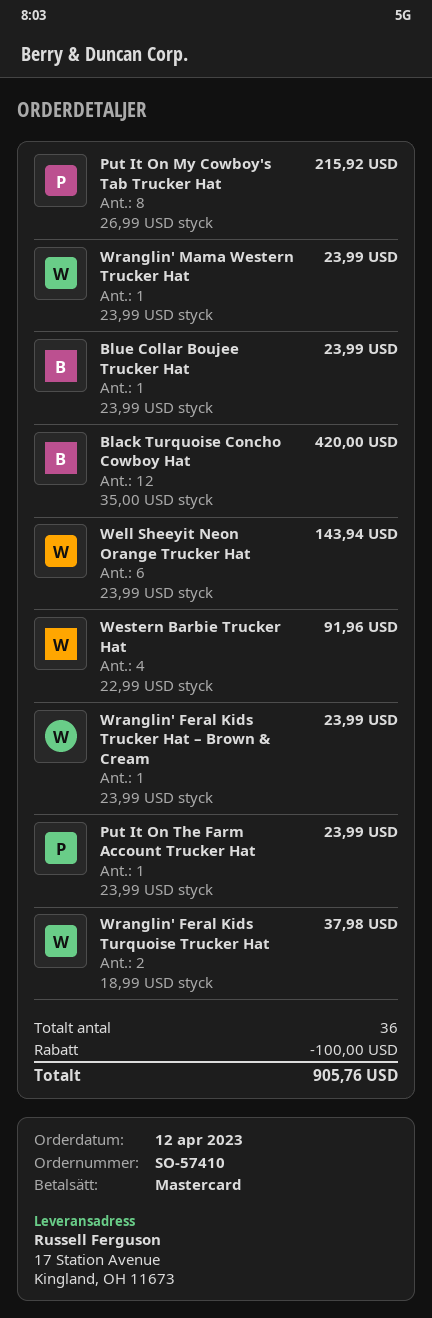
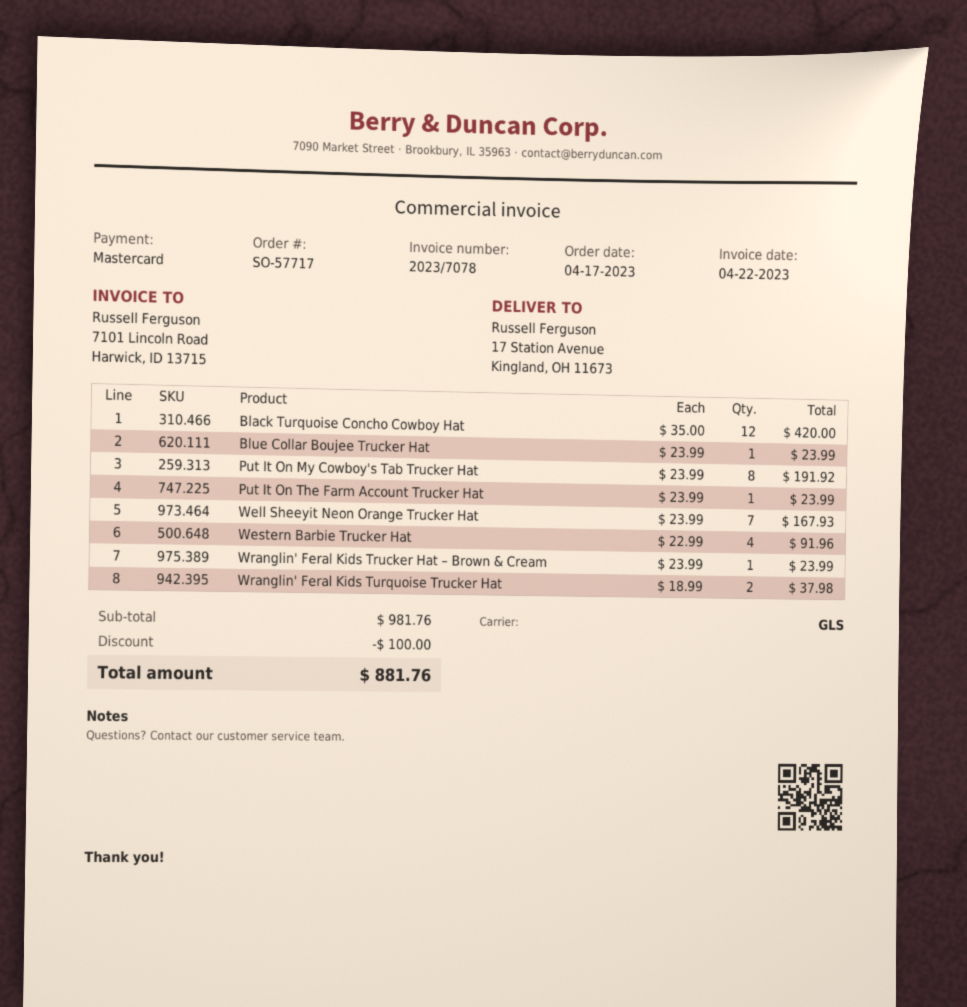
order number: SO-57410 -> SO-57717
order date: 2023-04-12 -> 2023-04-17
Put It On My Cowboy's Tab Trucker Hat: 8 x 26.99 = 215.92 -> 8 x 23.99 = 191.92
Wranglin' Mama Western Trucker Hat: 1 x 23.99 = 23.99 -> none
Well Sheeyit Neon Orange Trucker Hat: 6 x 23.99 = 143.94 -> 7 x 23.99 = 167.93
total: 905.76 -> 881.76

